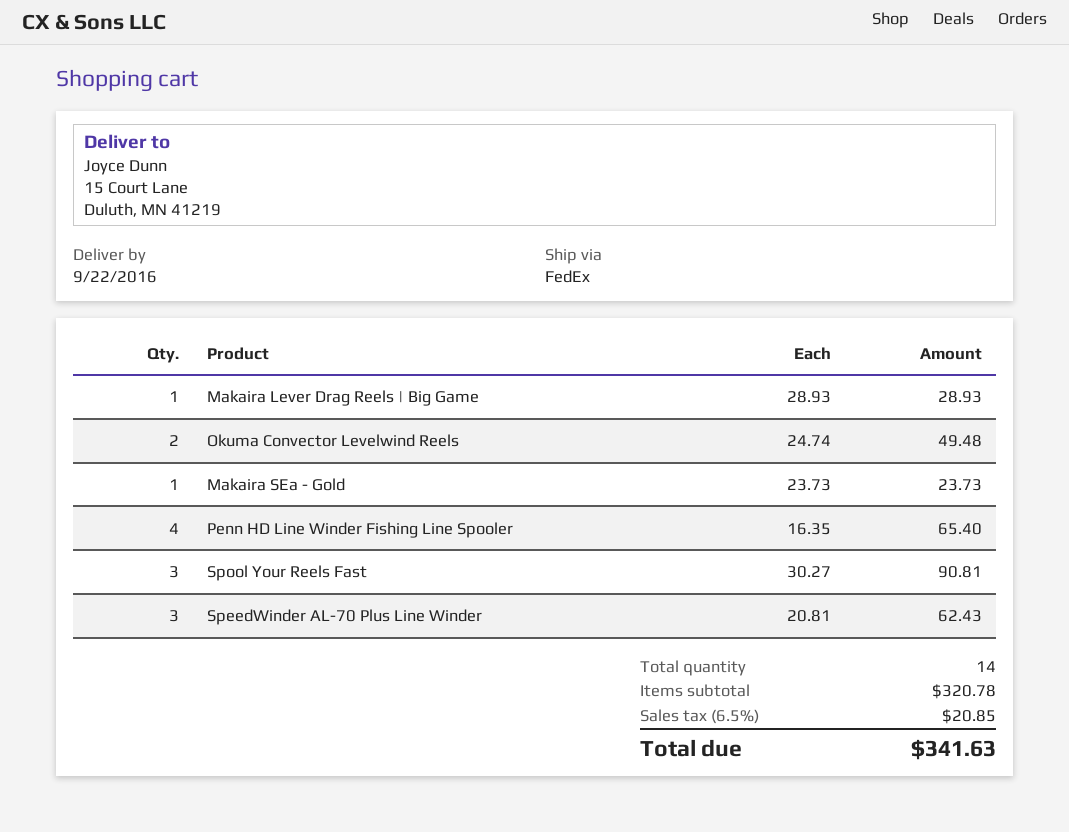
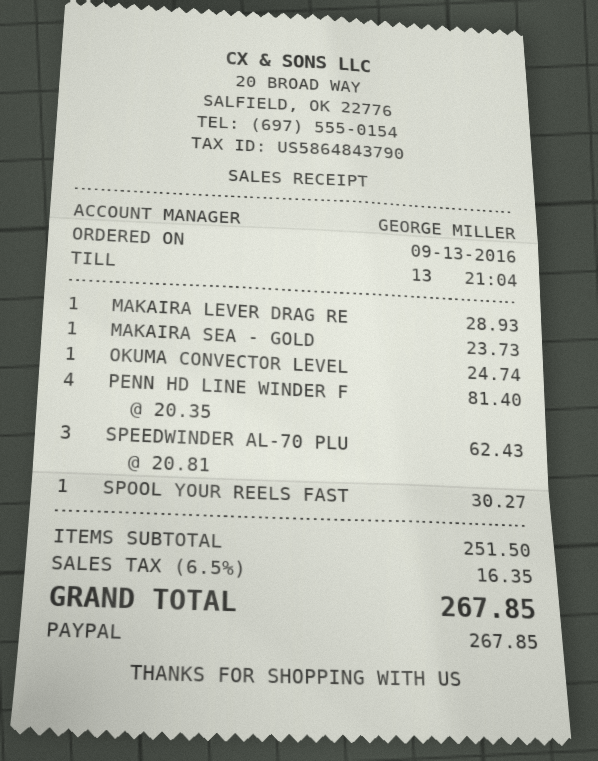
Okuma Convector Levelwind Reels: 2 x 24.74 = 49.48 -> 1 x 24.74 = 24.74
Penn HD Line Winder Fishing Line Spooler: 4 x 16.35 = 65.40 -> 4 x 20.35 = 81.40
Spool Your Reels Fast: 3 x 30.27 = 90.81 -> 1 x 30.27 = 30.27
subtotal: 320.78 -> 251.50
tax: 6.5% = 20.85 -> 6.5% = 16.35
total: 341.63 -> 267.85

